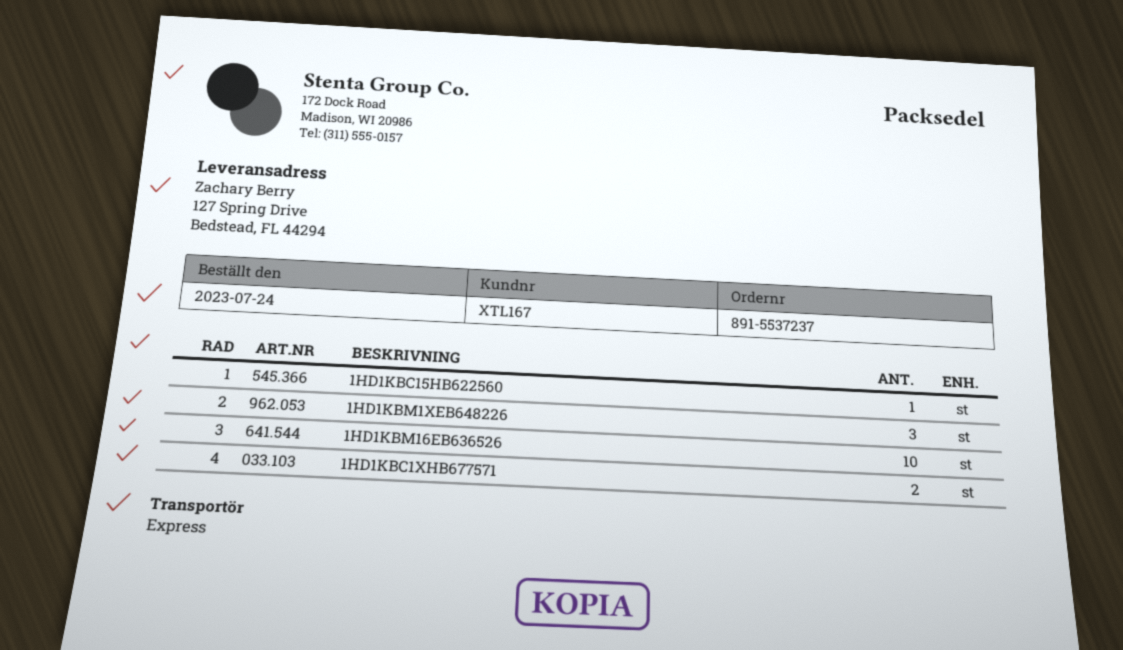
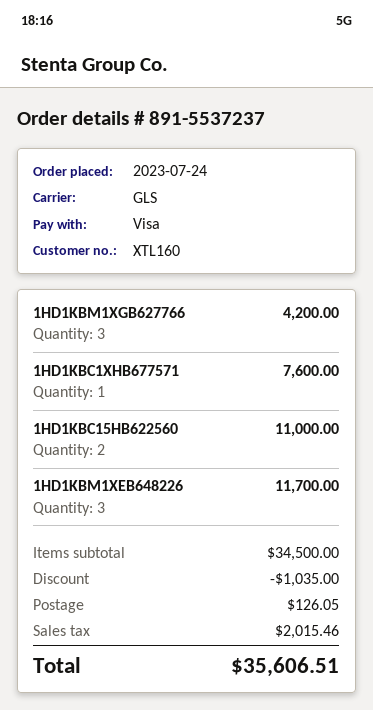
customer number: XTL167 -> XTL160
shipping method: express -> GLS
1HD1KBC15HB622560: 1 -> 2
1HD1KBM16EB636526: 10 -> none
1HD1KBC1XHB677571: 2 -> 1
1HD1KBM1XGB627766: none -> 3

